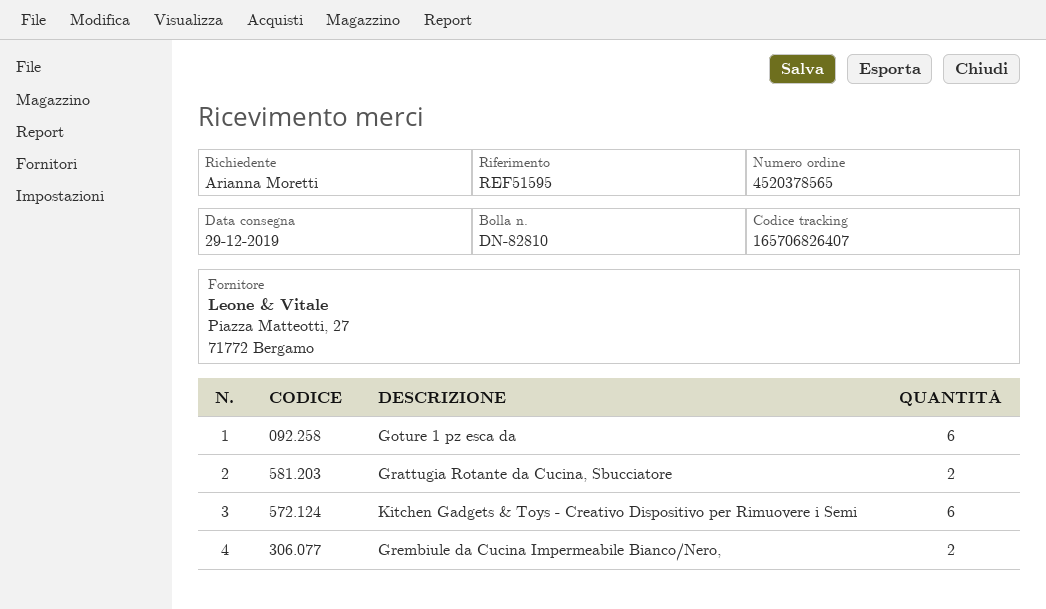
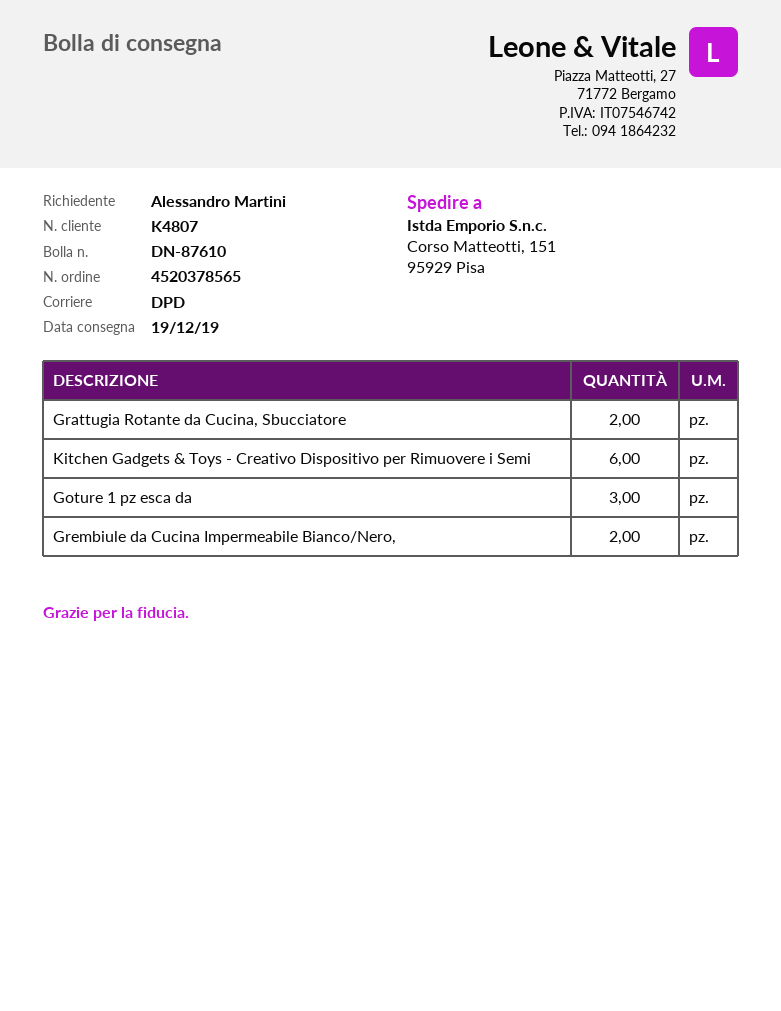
delivery note number: DN-82810 -> DN-87610
delivery date: 2019-12-29 -> 2019-12-19
ordered by: Arianna Moretti -> Alessandro Martini
Goture 1 pz esca da: 6 -> 3

